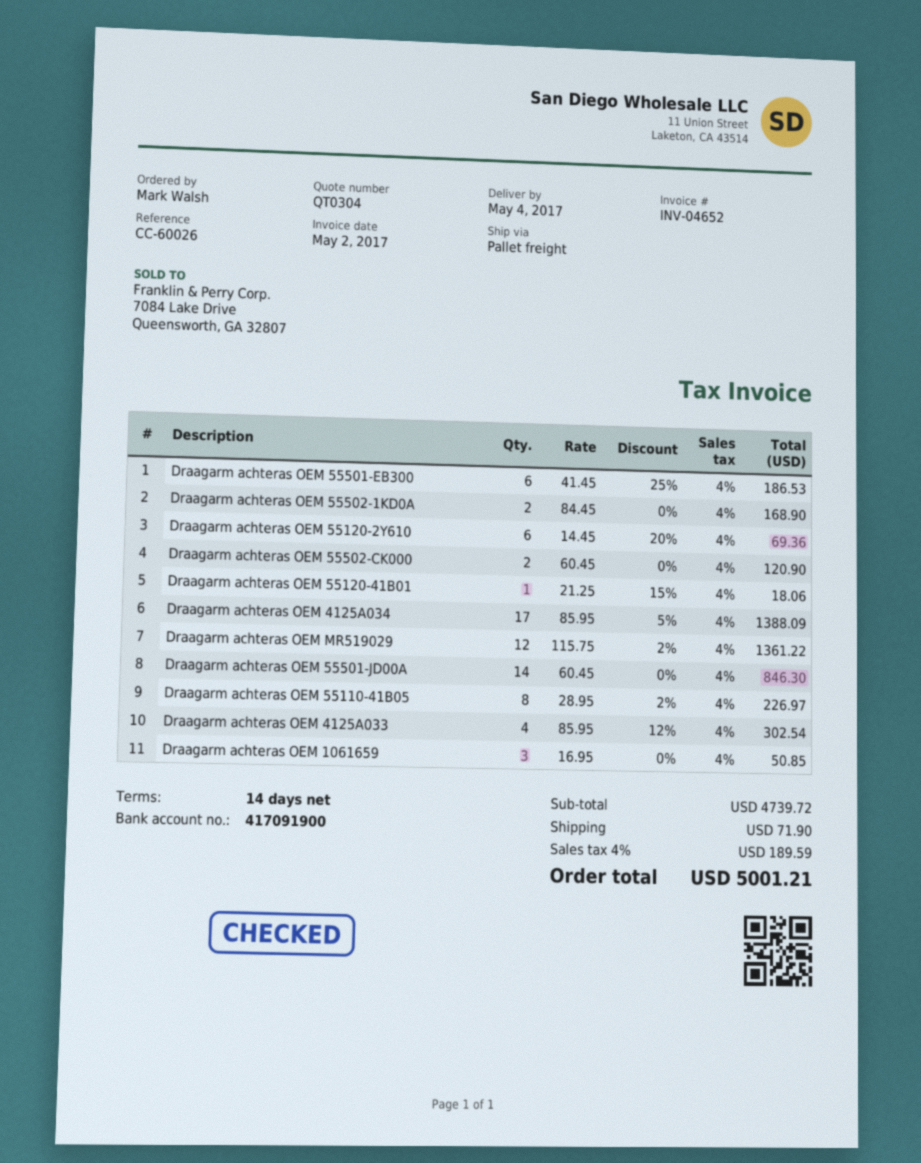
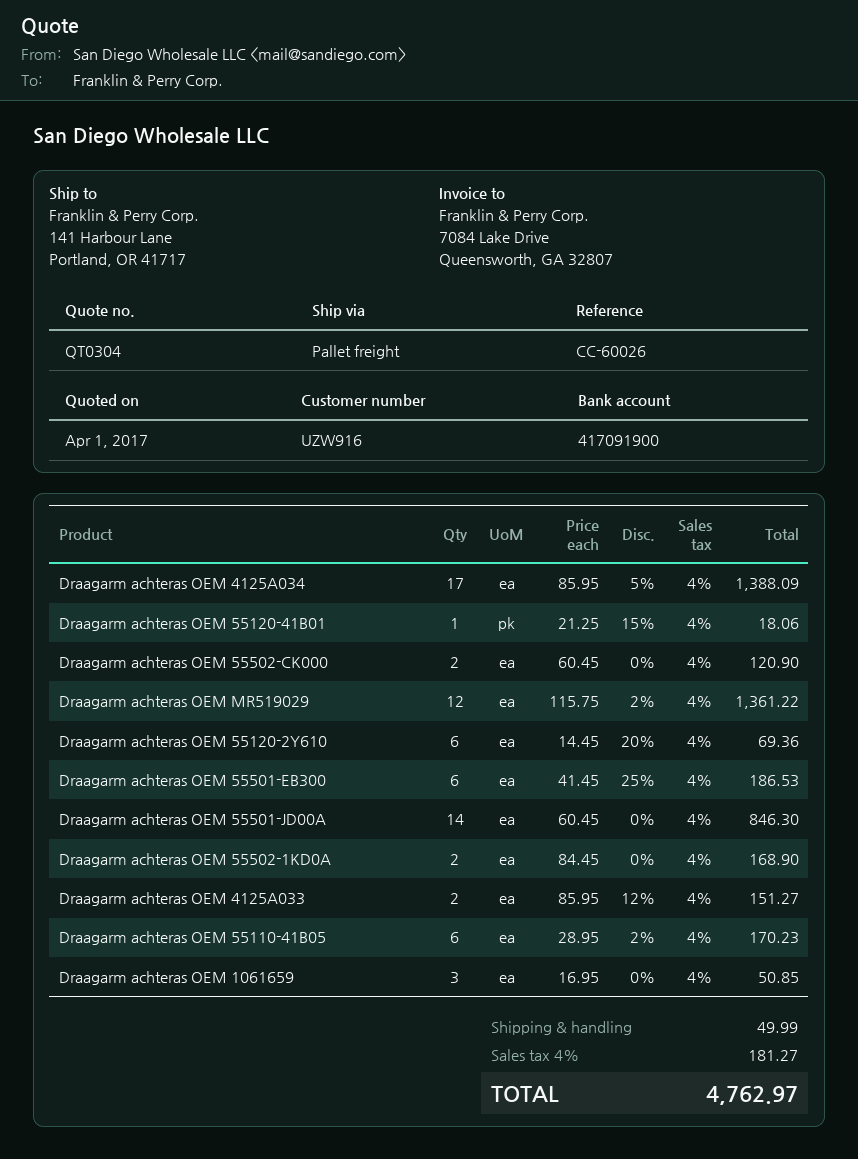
Draagarm achteras OEM 55110-41B05: 8 x 28.95 - 2% = 226.97 -> 6 x 28.95 - 2% = 170.23
Draagarm achteras OEM 4125A033: 4 x 85.95 - 12% = 302.54 -> 2 x 85.95 - 12% = 151.27
shipping: 71.90 -> 49.99
tax: 4% = 189.59 -> 4% = 181.27
total: 5001.21 -> 4762.97

